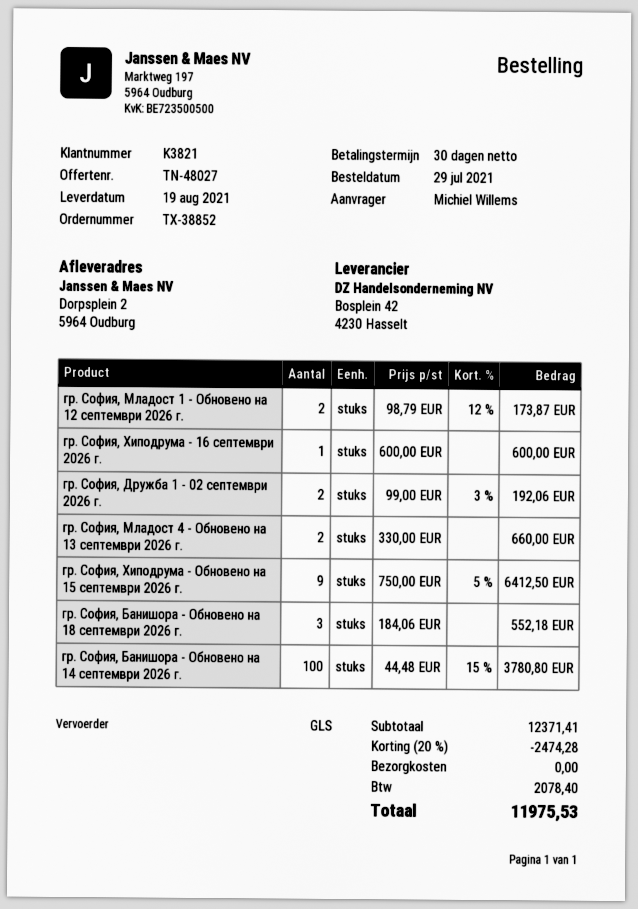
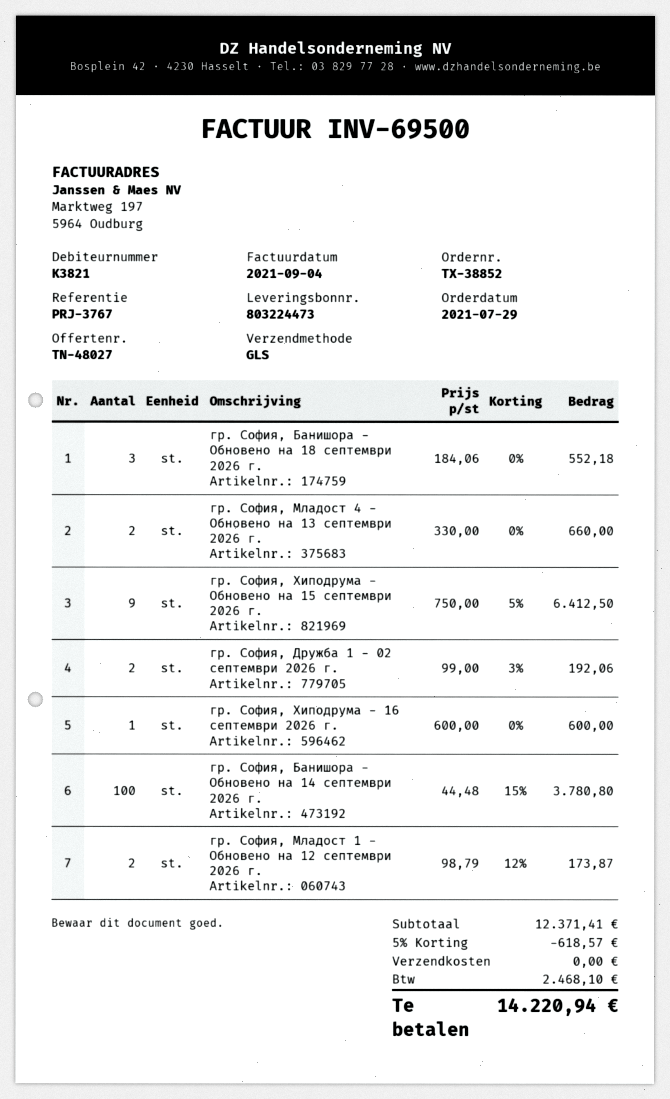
discount: 20% = 2474.28 -> 5% = 618.57
tax: 2078.40 -> 2468.10
total: 11975.53 -> 14220.94

